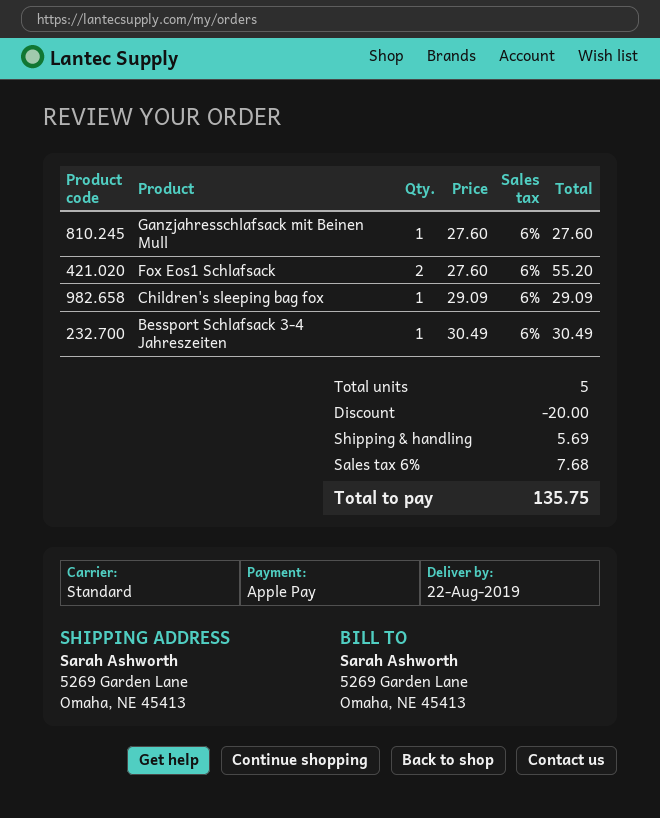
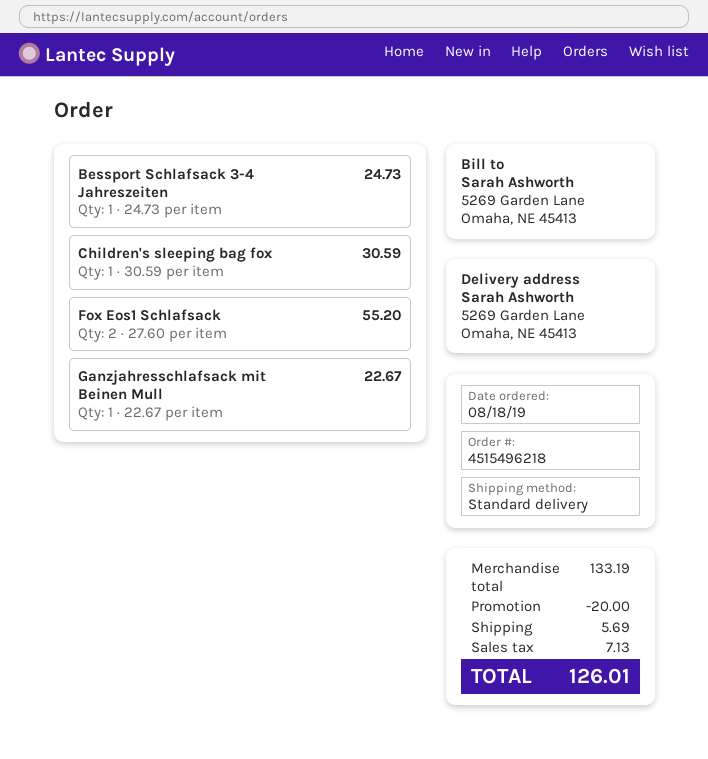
Ganzjahresschlafsack mit Beinen Mull: 1 x 27.60 = 27.60 -> 1 x 22.67 = 22.67
Children's sleeping bag fox: 1 x 29.09 = 29.09 -> 1 x 30.59 = 30.59
Bessport Schlafsack 3-4 Jahreszeiten: 1 x 30.49 = 30.49 -> 1 x 24.73 = 24.73
tax: 7.68 -> 7.13
total: 135.75 -> 126.01

